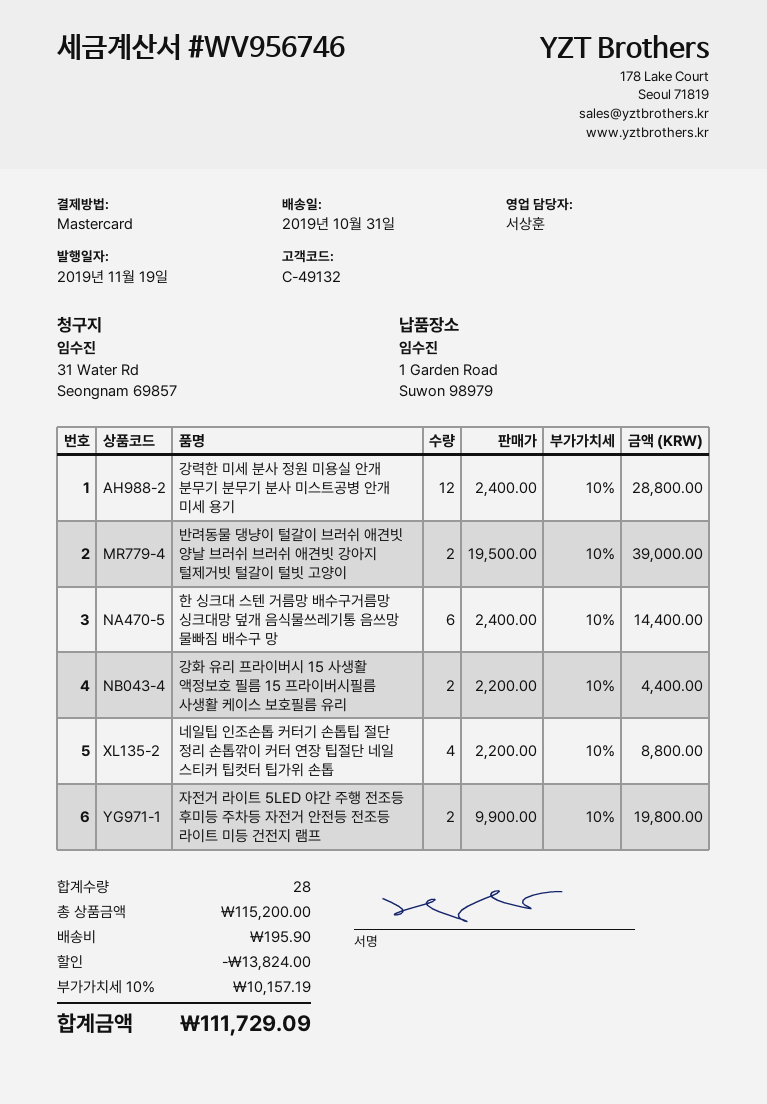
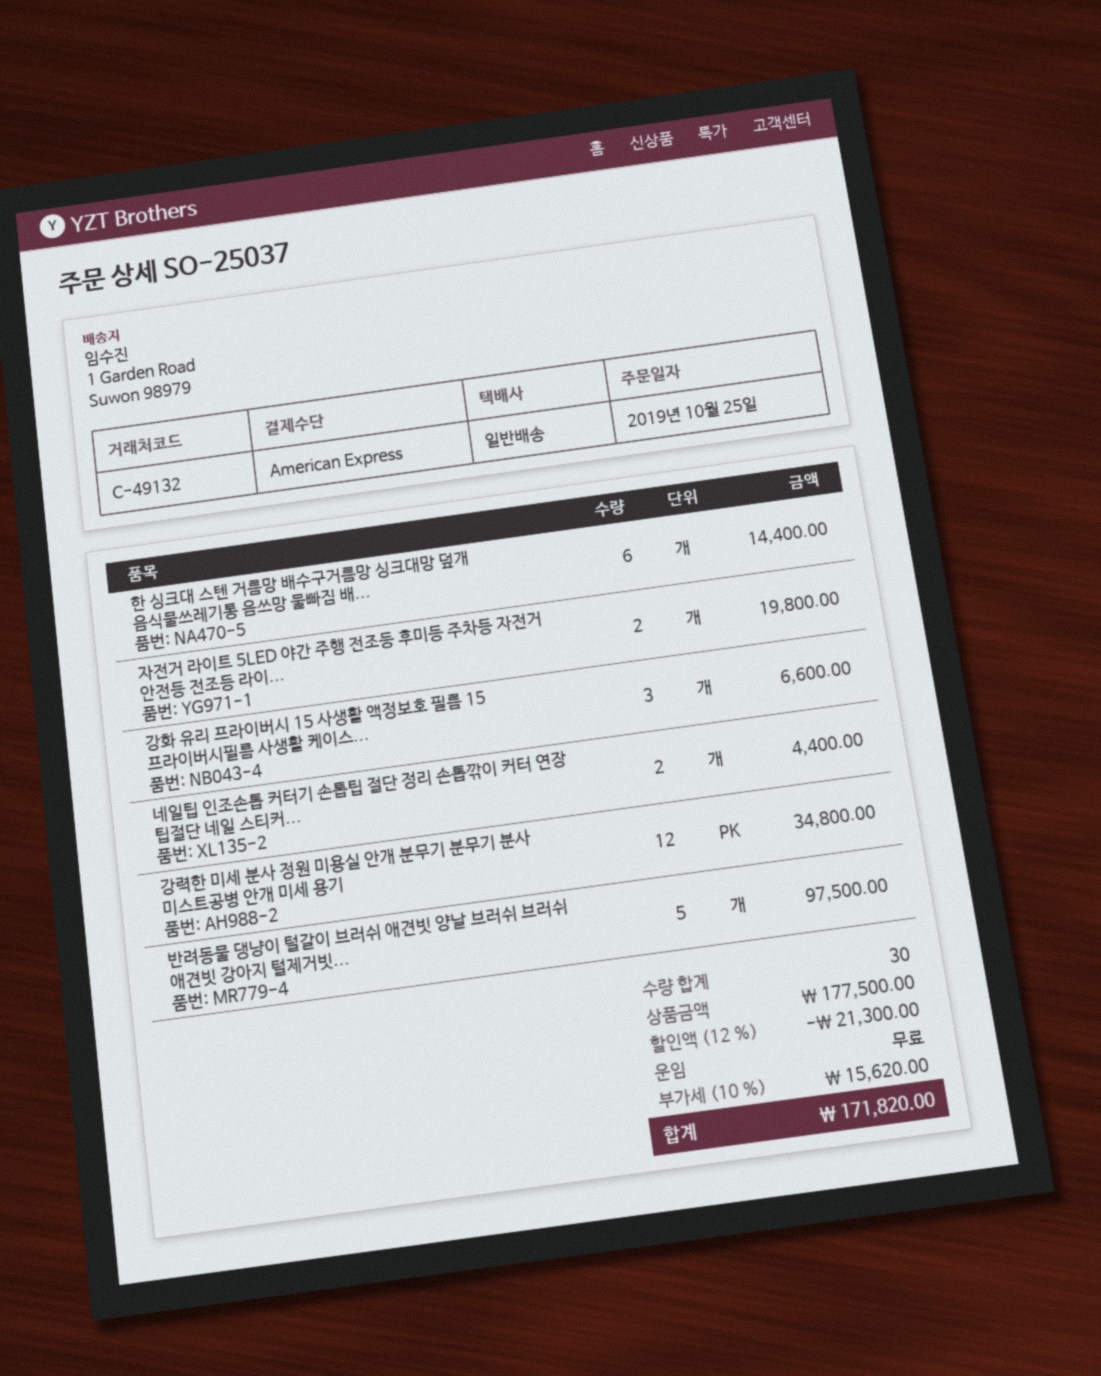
payment method: Mastercard -> American Express
강력한 미세 분사 정원 미용실 안개 분무기 분무기 분사 미스트공병 안개 미세 용기: 12 for 28800.00 -> 12 for 34800.00
반려동물 댕냥이 털갈이 브러쉬 애견빗 양날 브러쉬 브러쉬 애견빗 강아지 털제거빗 털갈이 털빗 고양이: 2 for 39000.00 -> 5 for 97500.00
강화 유리 프라이버시 15 사생활 액정보호 필름 15 프라이버시필름 사생활 케이스 보호필름 유리: 2 for 4400.00 -> 3 for 6600.00
네일팁 인조손톱 커터기 손톱팁 절단 정리 손톱깎이 커터 연장 팁절단 네일 스티커 팁컷터 팁가위 손톱: 4 for 8800.00 -> 2 for 4400.00
total quantity: 28 -> 30
subtotal: 115200.00 -> 177500.00
discount: 13824.00 -> 21300.00
shipping: 195.90 -> 0.00
tax: 10% = 10157.19 -> 10% = 15620.00
total: 111729.09 -> 171820.00

